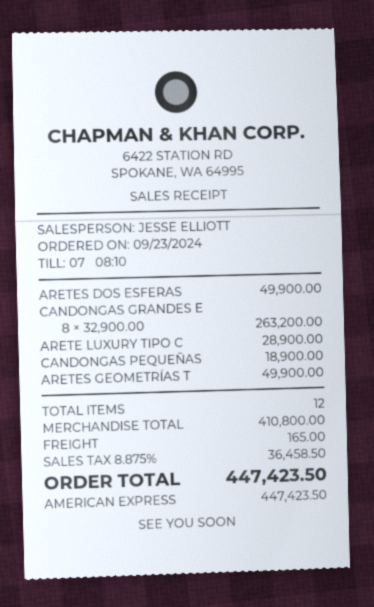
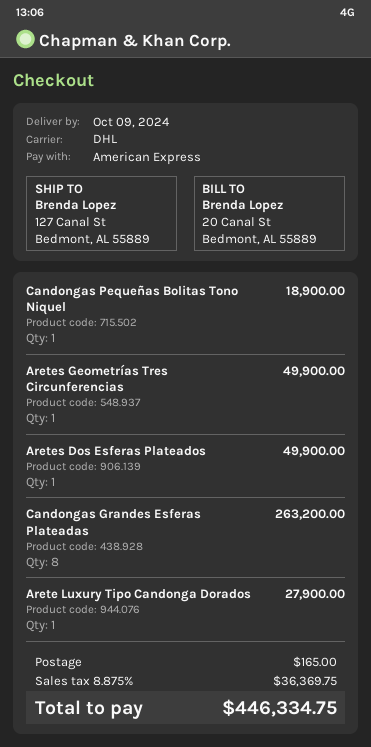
ARETE LUXURY TIPO C: 1 for 28900.00 -> 1 for 27900.00
tax: 8.875% = 36458.50 -> 8.875% = 36369.75
total: 447423.50 -> 446334.75

